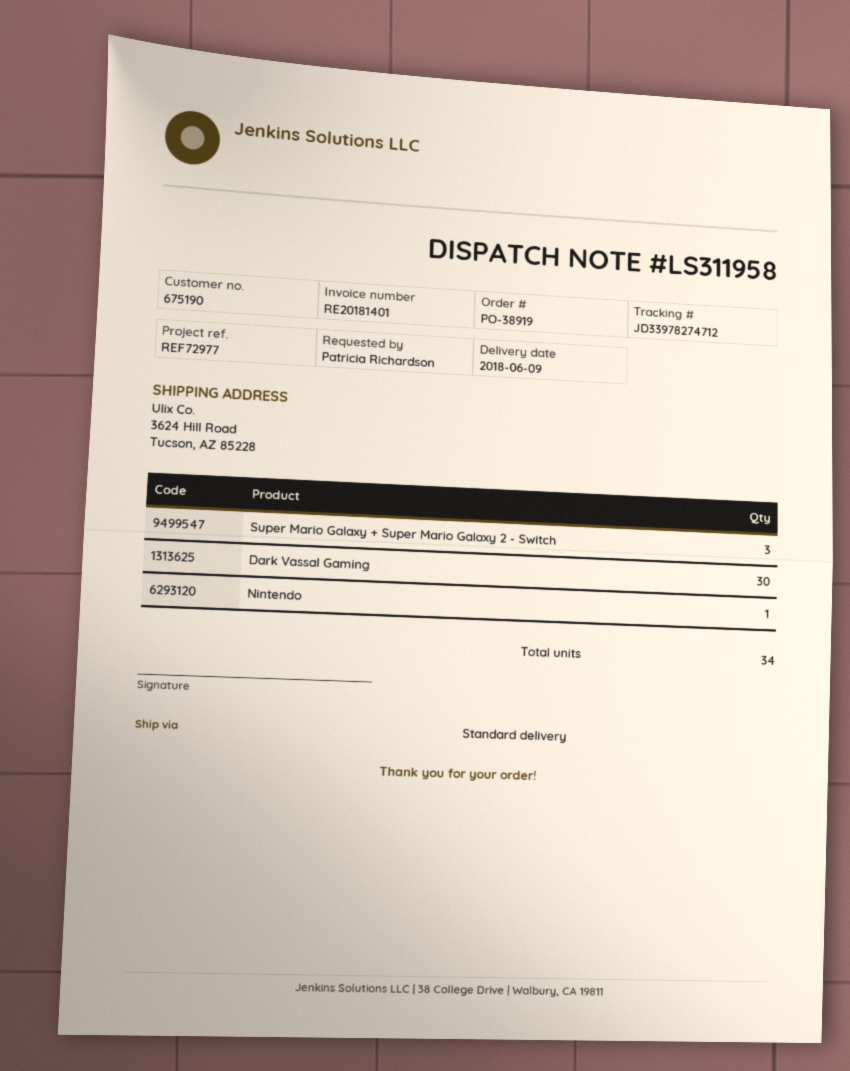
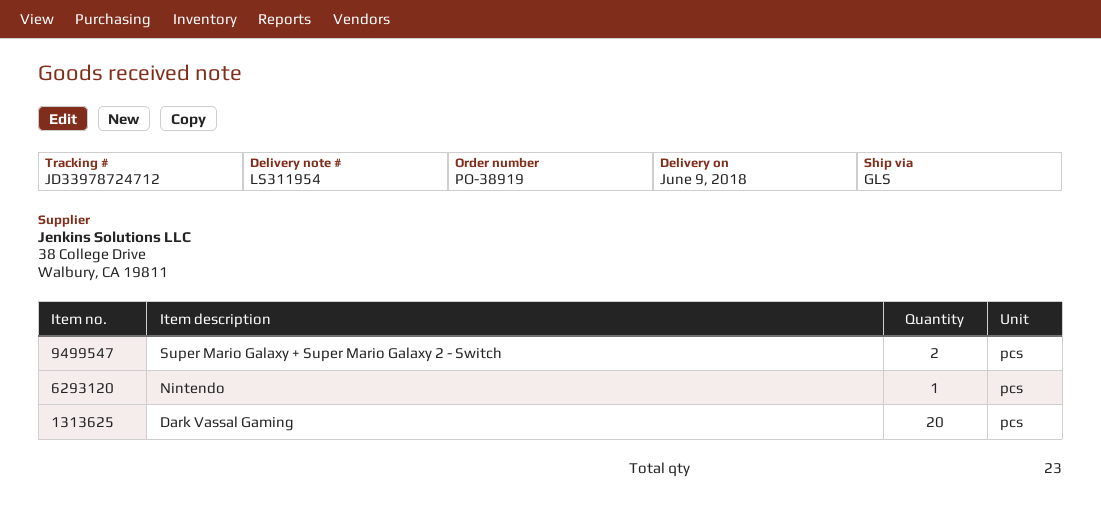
delivery note number: LS311958 -> LS311954
shipping method: standard -> GLS
tracking number: JD33978274712 -> JD33978724712
Super Mario Galaxy + Super Mario Galaxy 2 - Switch: 3 -> 2
Dark Vassal Gaming: 30 -> 20
total quantity: 34 -> 23

